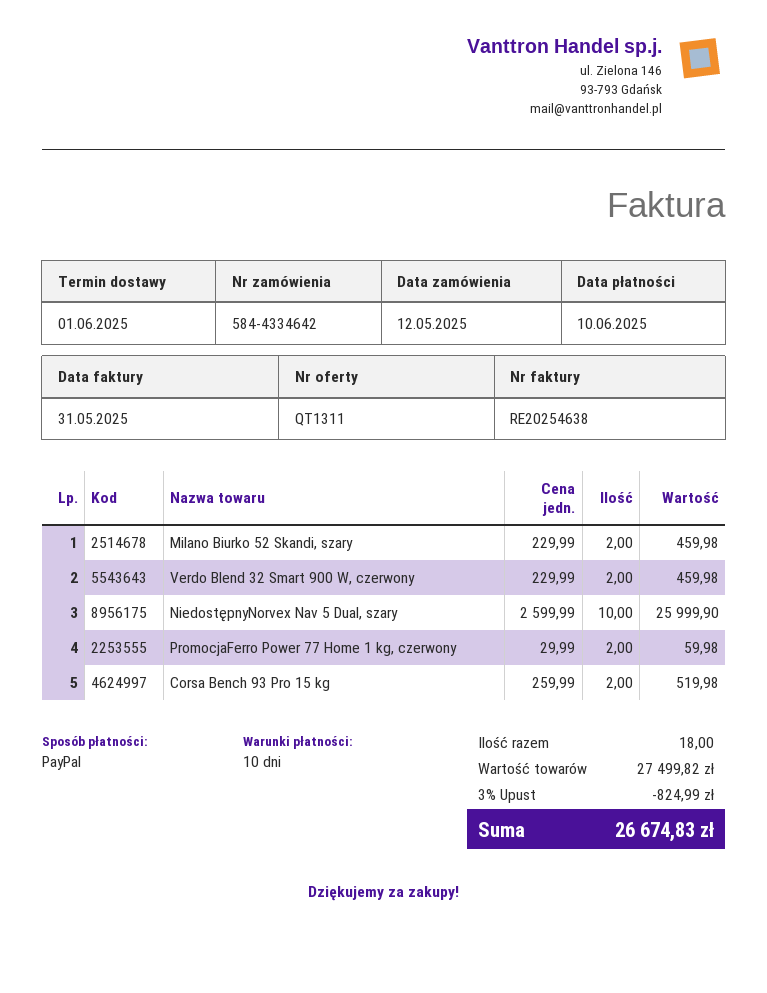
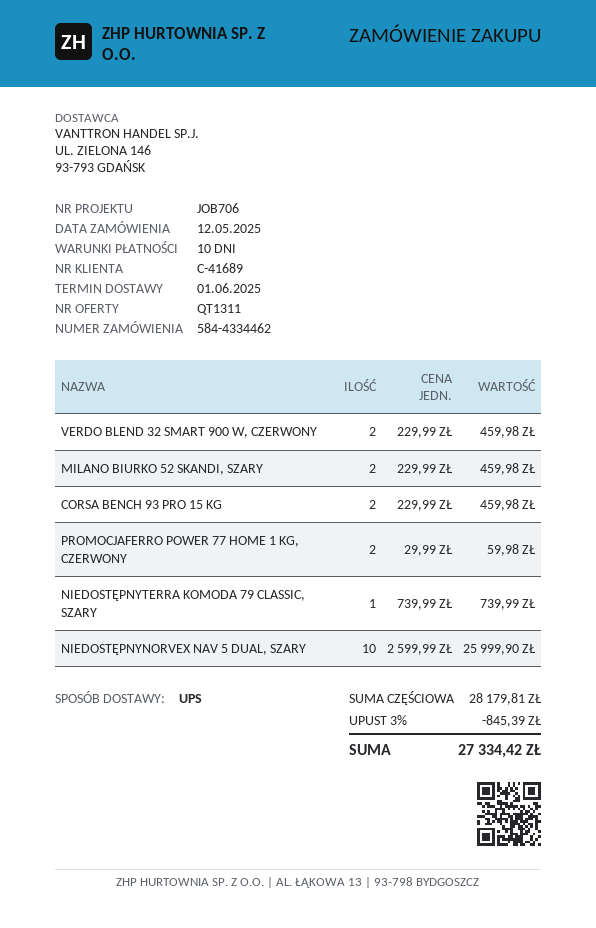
order number: 584-4334642 -> 584-4334462
Corsa Bench 93 Pro 15 kg: 2 x 259.99 = 519.98 -> 2 x 229.99 = 459.98
NIEDOSTĘPNYTERRA KOMODA 79 CLASSIC, SZARY: none -> 1 x 739.99 = 739.99
subtotal: 27499.82 -> 28179.81
discount: 3% = 824.99 -> 3% = 845.39
total: 26674.83 -> 27334.42

